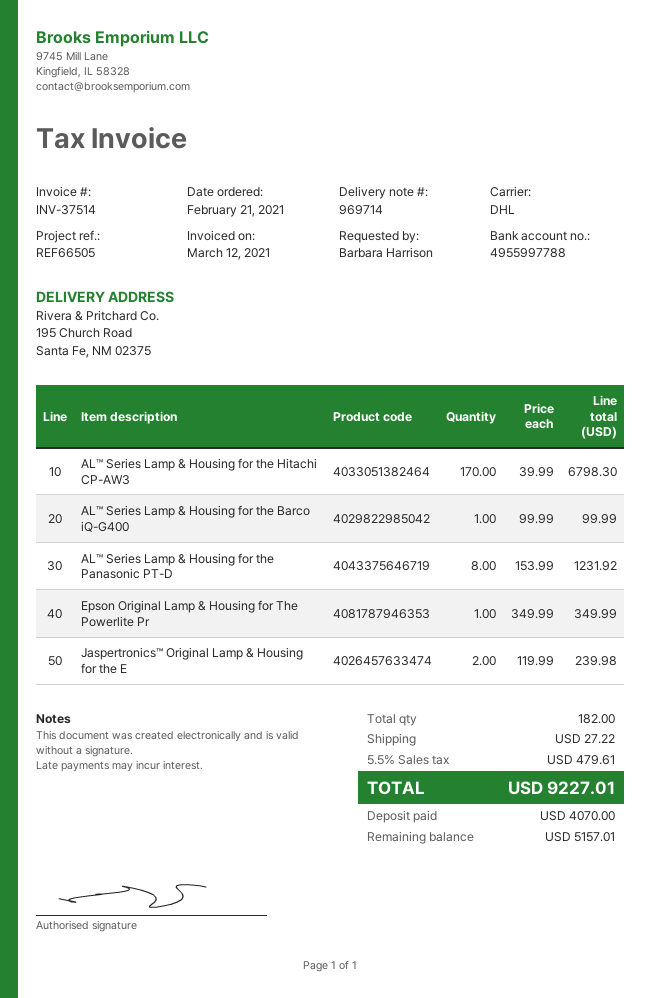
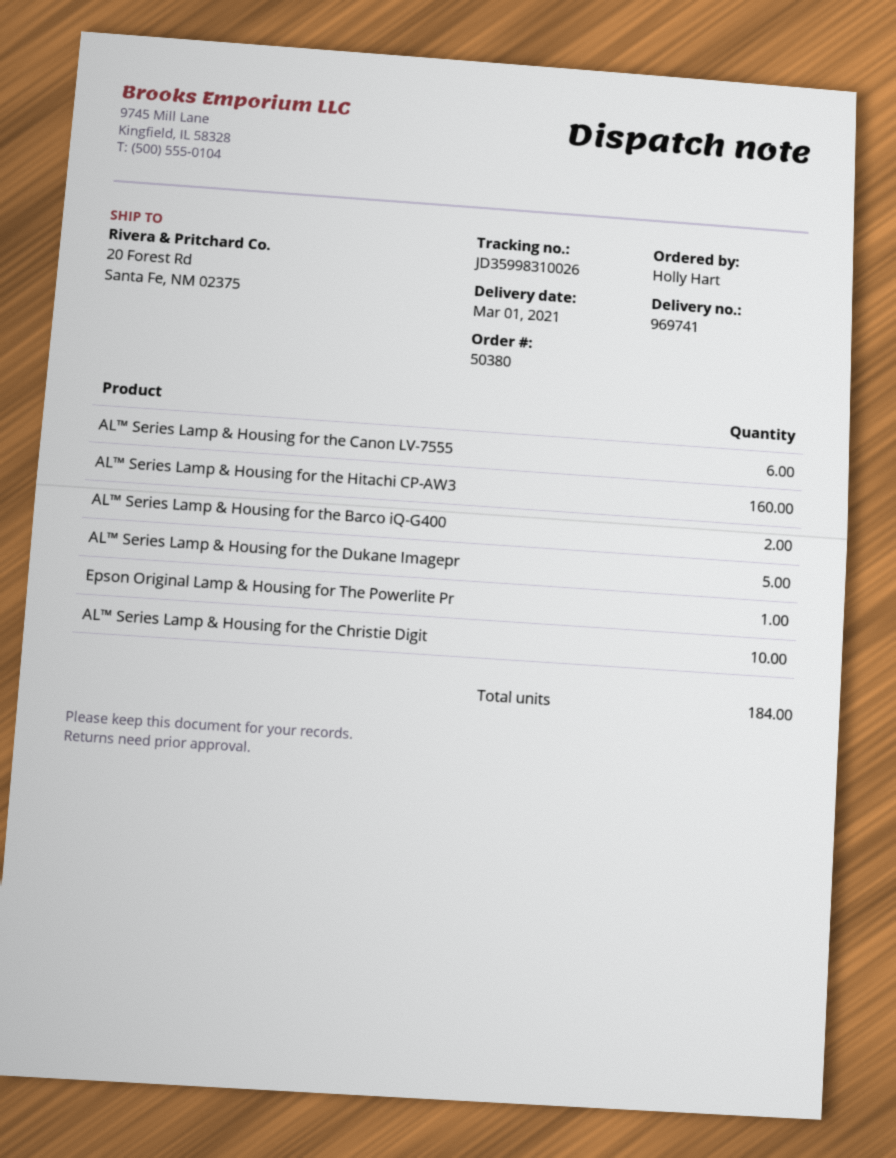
delivery note number: 969714 -> 969741
ordered by: Barbara Harrison -> Holly Hart
ship to: 195 Church Road, Santa Fe, NM 02375 -> 20 Forest Rd, Santa Fe, NM 02375
AL™ Series Lamp & Housing for the Hitachi CP-AW3: 170 -> 160
AL™ Series Lamp & Housing for the Barco iQ-G400: 1 -> 2
AL™ Series Lamp & Housing for the Panasonic PT-D: 8 -> none
Jaspertronics™ Original Lamp & Housing for the E: 2 -> none
AL™ Series Lamp & Housing for the Canon LV-7555: none -> 6
AL™ Series Lamp & Housing for the Dukane Imagepr: none -> 5
AL™ Series Lamp & Housing for the Christie Digit: none -> 10
total quantity: 182 -> 184

